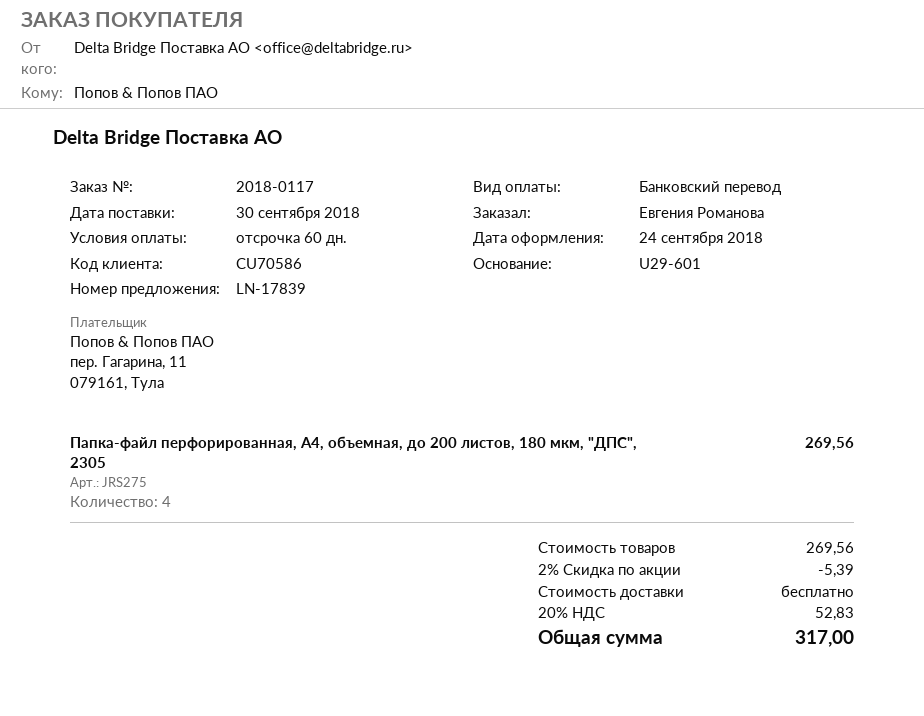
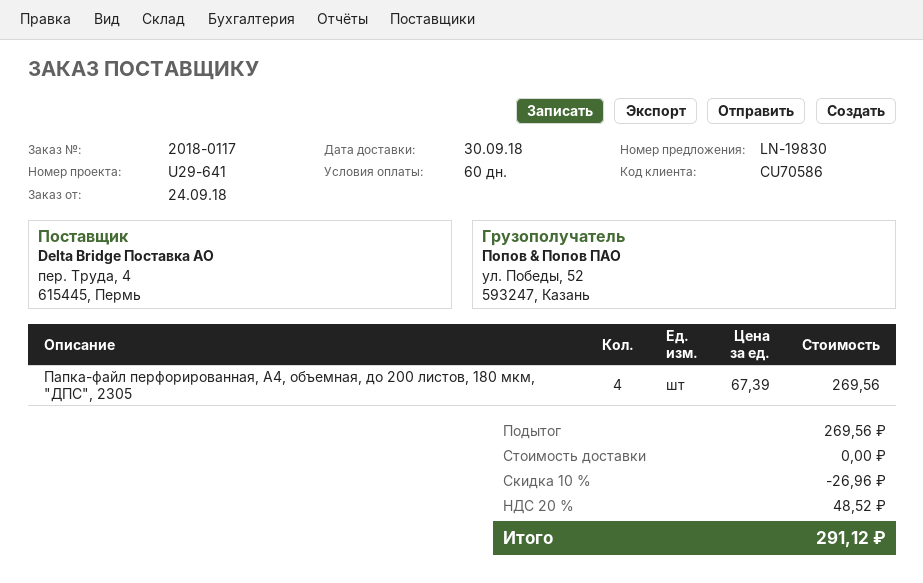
quote number: LN-17839 -> LN-19830
reference: U29-601 -> U29-641
discount: 2% = 5.39 -> 10% = 26.96
tax: 20% = 52.83 -> 20% = 48.52
total: 317.00 -> 291.12

